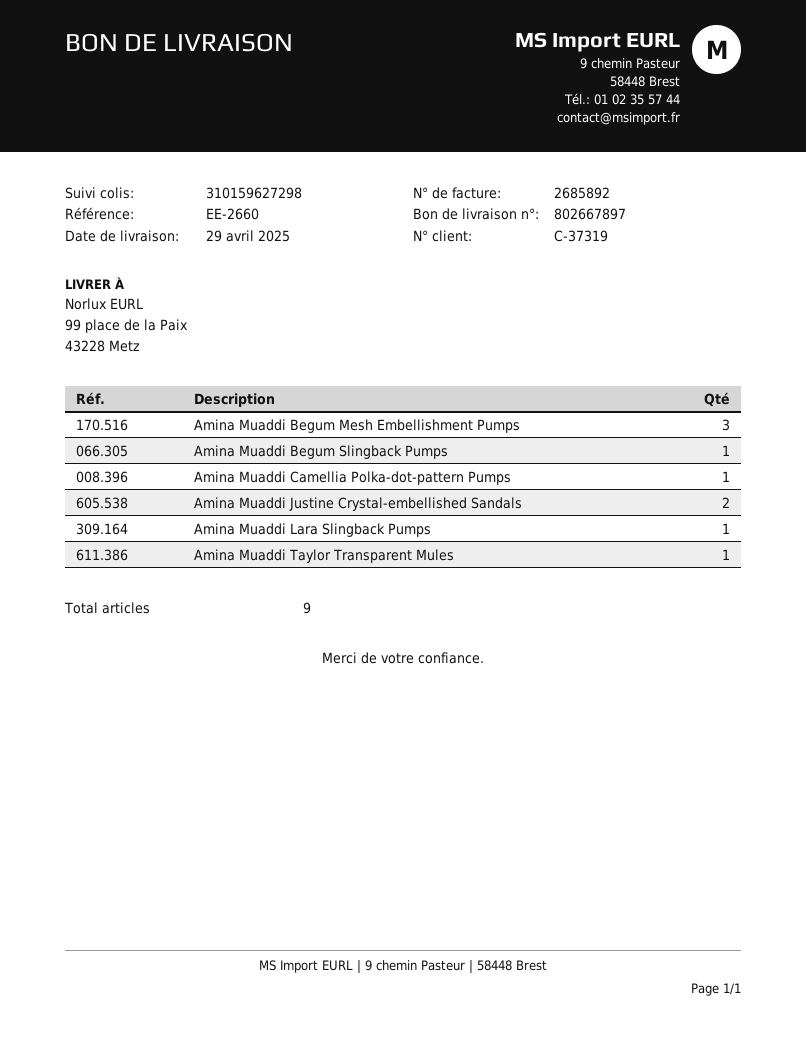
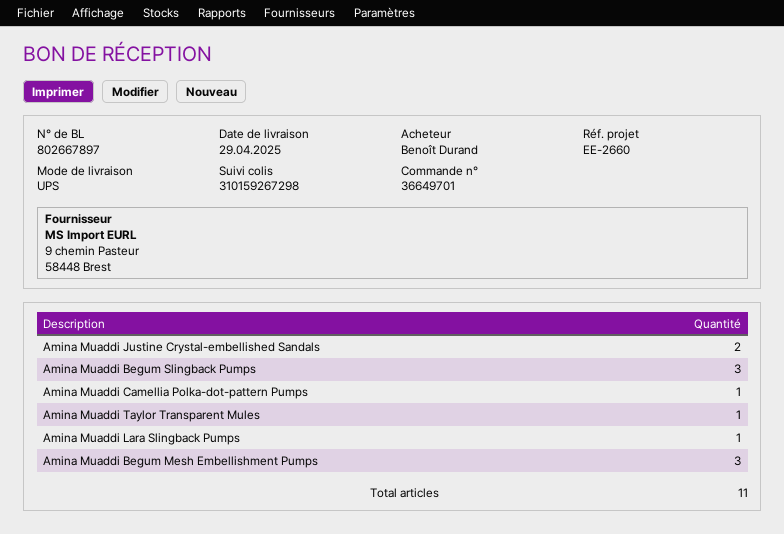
tracking number: 310159627298 -> 310159267298
Amina Muaddi Begum Slingback Pumps: 1 -> 3
total quantity: 9 -> 11

